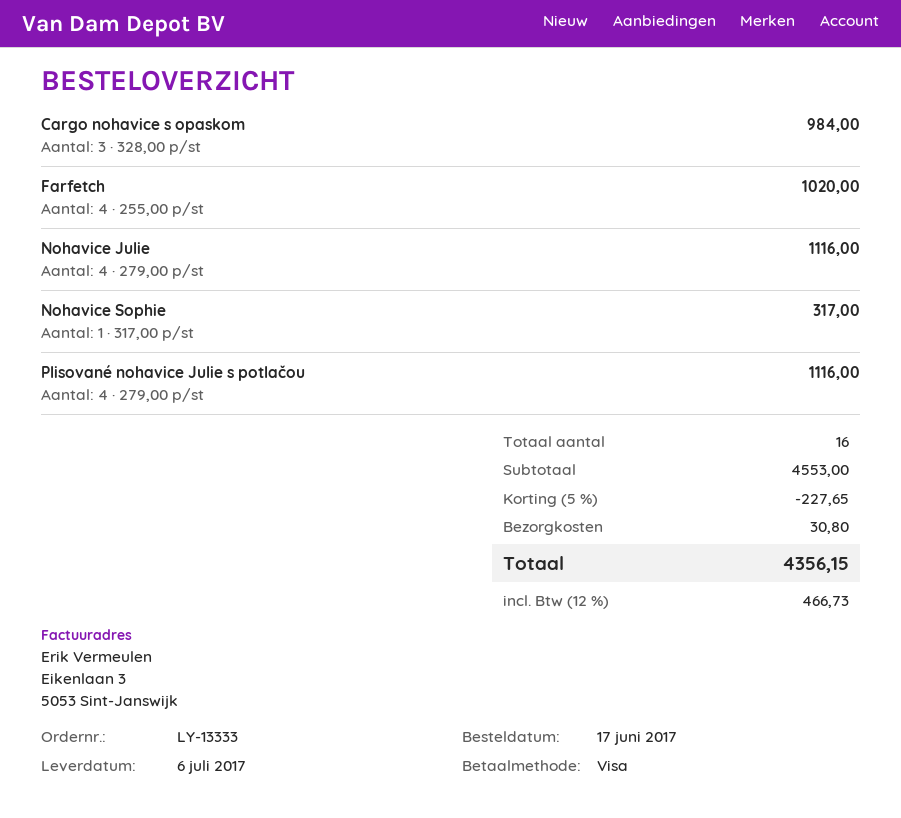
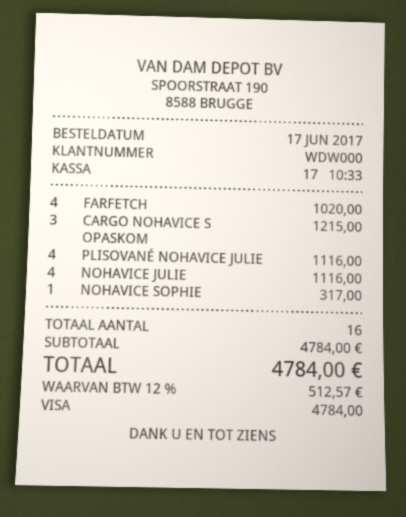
Cargo nohavice s opaskom: 3 for 984.00 -> 3 for 1215.00
subtotal: 4553.00 -> 4784.00
discount: 5% = 227.65 -> none
shipping: 30.80 -> none
tax: 12% = 466.73 -> 12% = 512.57
total: 4356.15 -> 4784.00

